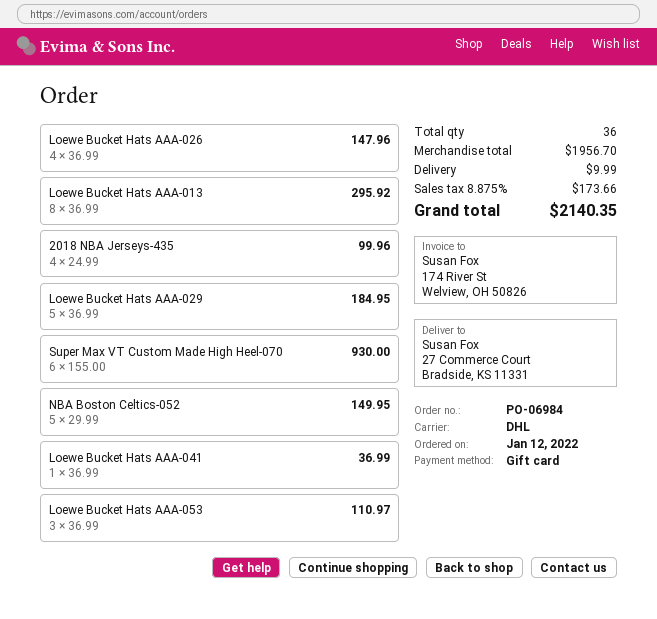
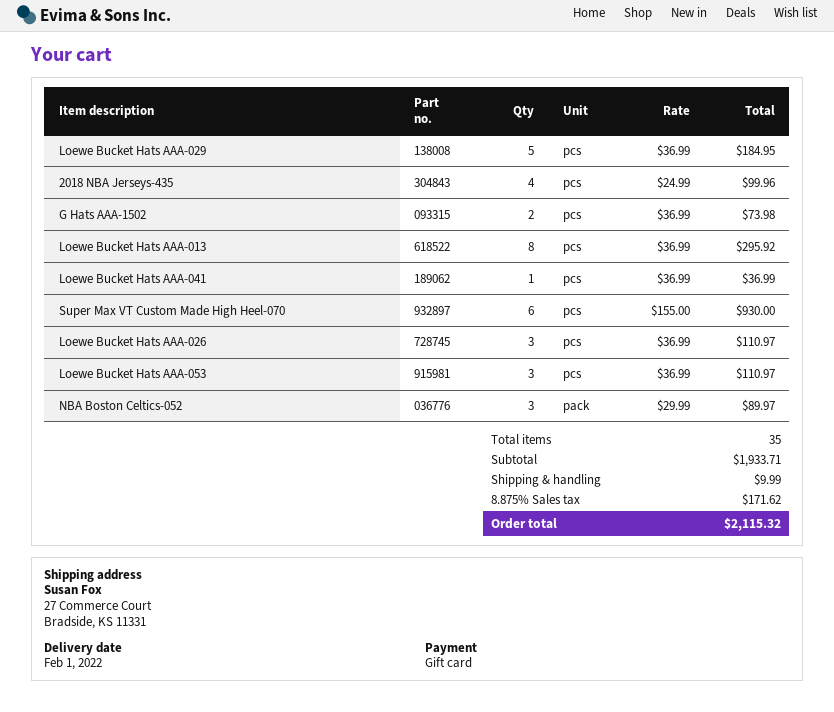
Loewe Bucket Hats AAA-026: 4 x 36.99 = 147.96 -> 3 x 36.99 = 110.97
NBA Boston Celtics-052: 5 x 29.99 = 149.95 -> 3 x 29.99 = 89.97
G Hats AAA-1502: none -> 2 x 36.99 = 73.98
total quantity: 36 -> 35
subtotal: 1956.70 -> 1933.71
tax: 8.875% = 173.66 -> 8.875% = 171.62
total: 2140.35 -> 2115.32

